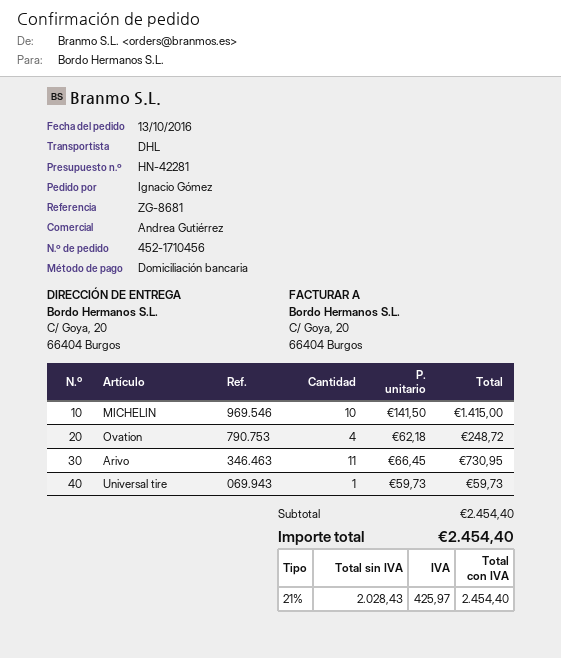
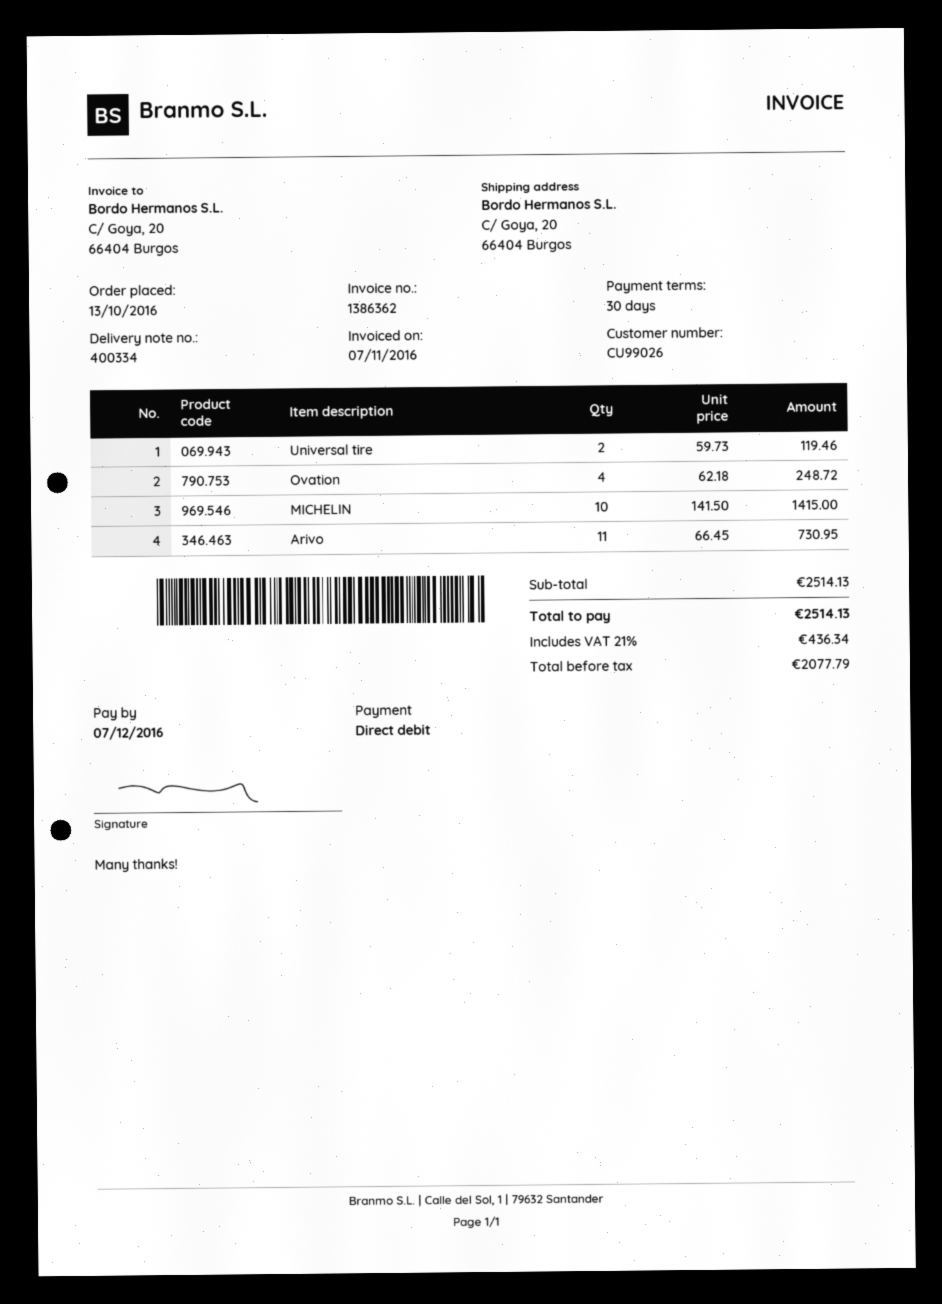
Universal tire: 1 x 59.73 = 59.73 -> 2 x 59.73 = 119.46
subtotal: 2454.40 -> 2514.13
net: 2028.43 -> 2077.79
tax: 21% = 425.97 -> 21% = 436.34
total: 2454.40 -> 2514.13

